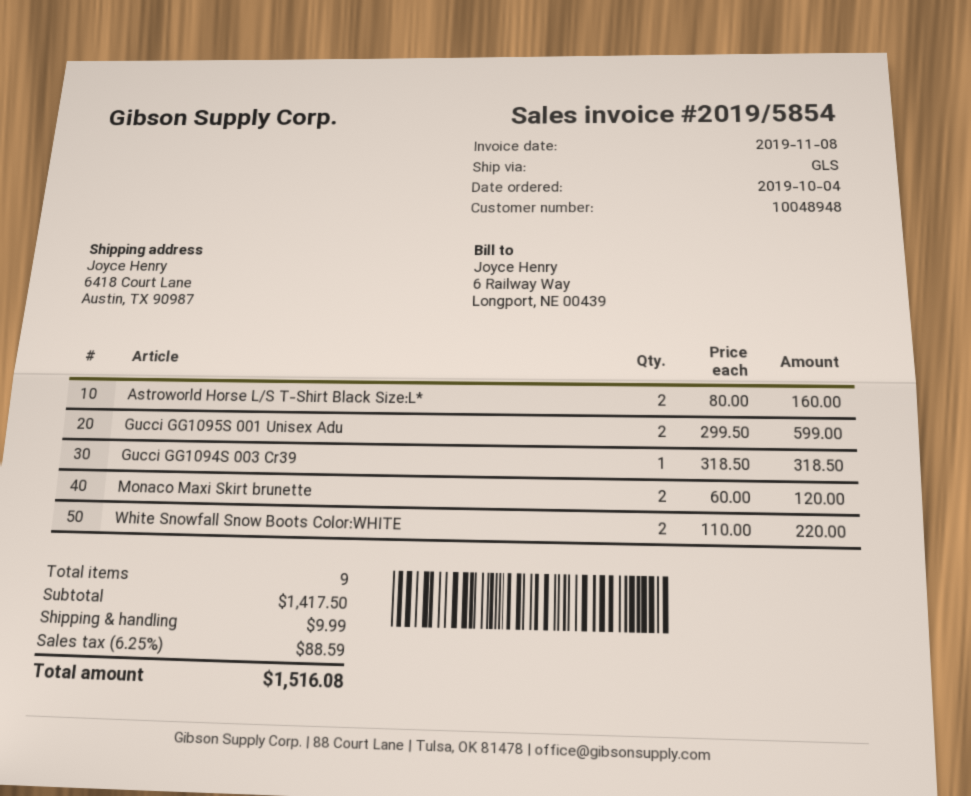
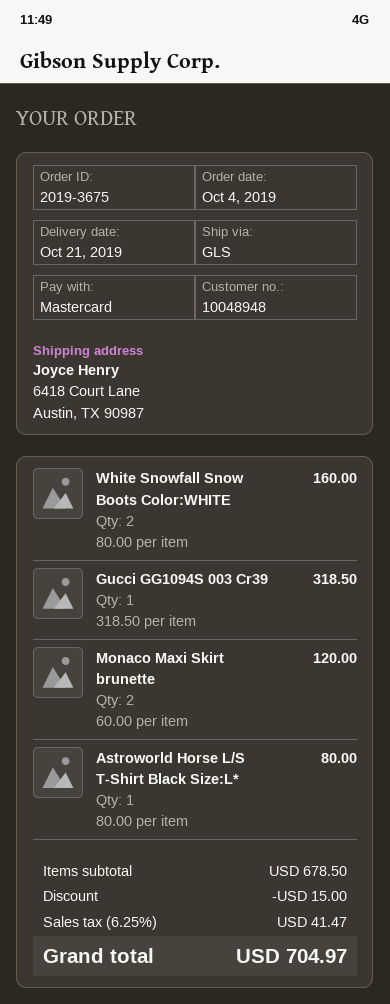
Astroworld Horse L/S T-Shirt Black Size:L*: 2 x 80.00 = 160.00 -> 1 x 80.00 = 80.00
Gucci GG1095S 001 Unisex Adu: 2 x 299.50 = 599.00 -> none
White Snowfall Snow Boots Color:WHITE: 2 x 110.00 = 220.00 -> 2 x 80.00 = 160.00
subtotal: 1417.50 -> 678.50
discount: none -> 15.00
shipping: 9.99 -> none
tax: 6.25% = 88.59 -> 6.25% = 41.47
total: 1516.08 -> 704.97

